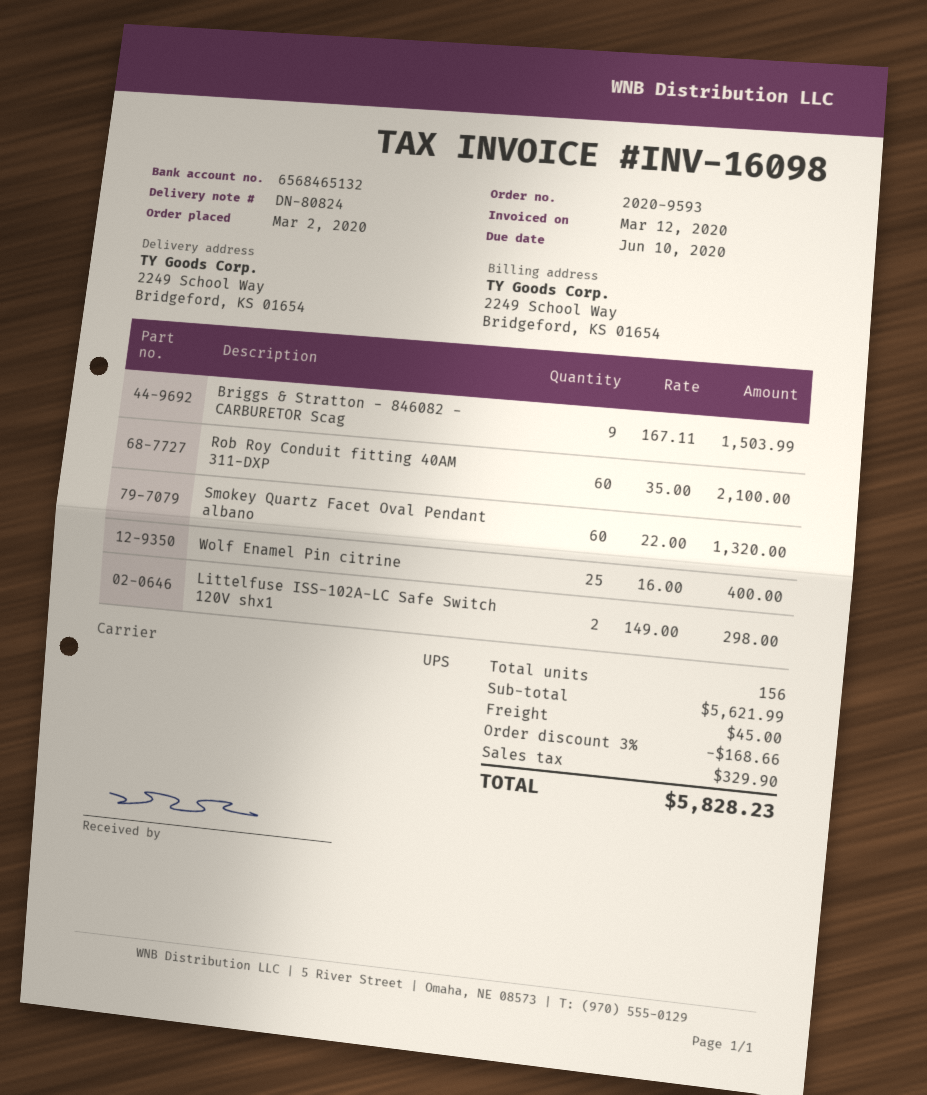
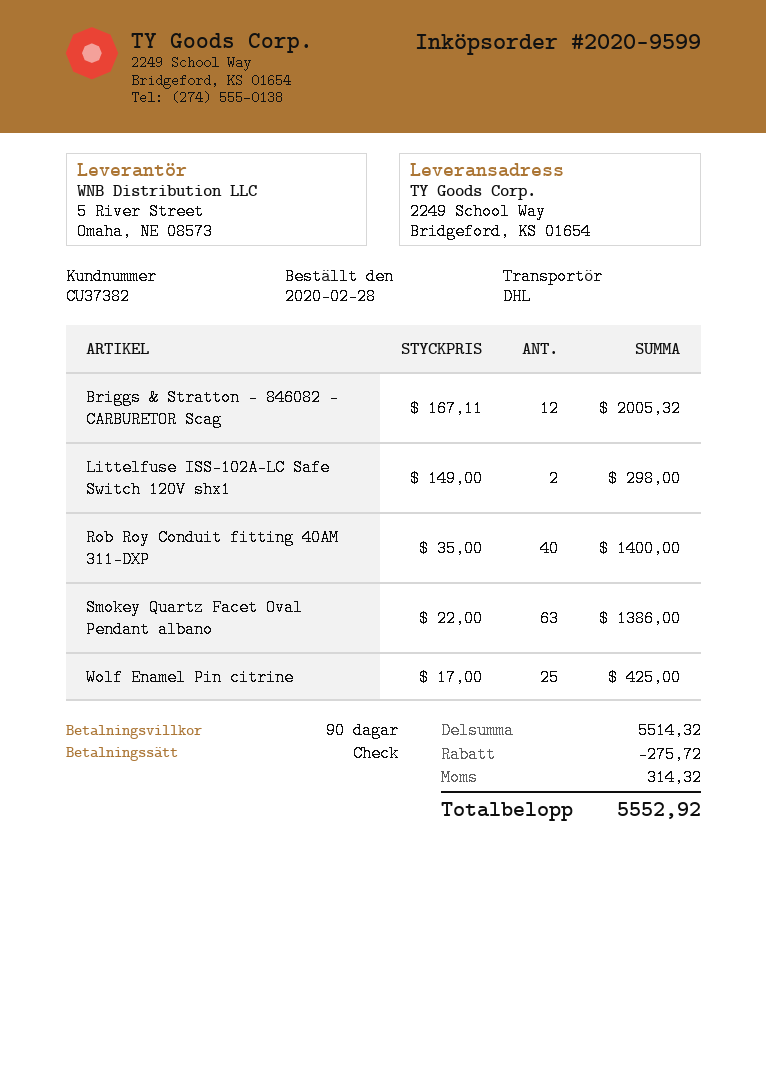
order number: 2020-9593 -> 2020-9599
order date: 2020-03-02 -> 2020-02-28
shipping method: UPS -> DHL
Briggs & Stratton - 846082 - CARBURETOR Scag: 9 x 167.11 = 1503.99 -> 12 x 167.11 = 2005.32
Rob Roy Conduit fitting 40AM 311-DXP: 60 x 35.00 = 2100.00 -> 40 x 35.00 = 1400.00
Smokey Quartz Facet Oval Pendant albano: 60 x 22.00 = 1320.00 -> 63 x 22.00 = 1386.00
Wolf Enamel Pin citrine: 25 x 16.00 = 400.00 -> 25 x 17.00 = 425.00
subtotal: 5621.99 -> 5514.32
discount: 168.66 -> 275.72
shipping: 45.00 -> none
tax: 329.90 -> 314.32
total: 5828.23 -> 5552.92

